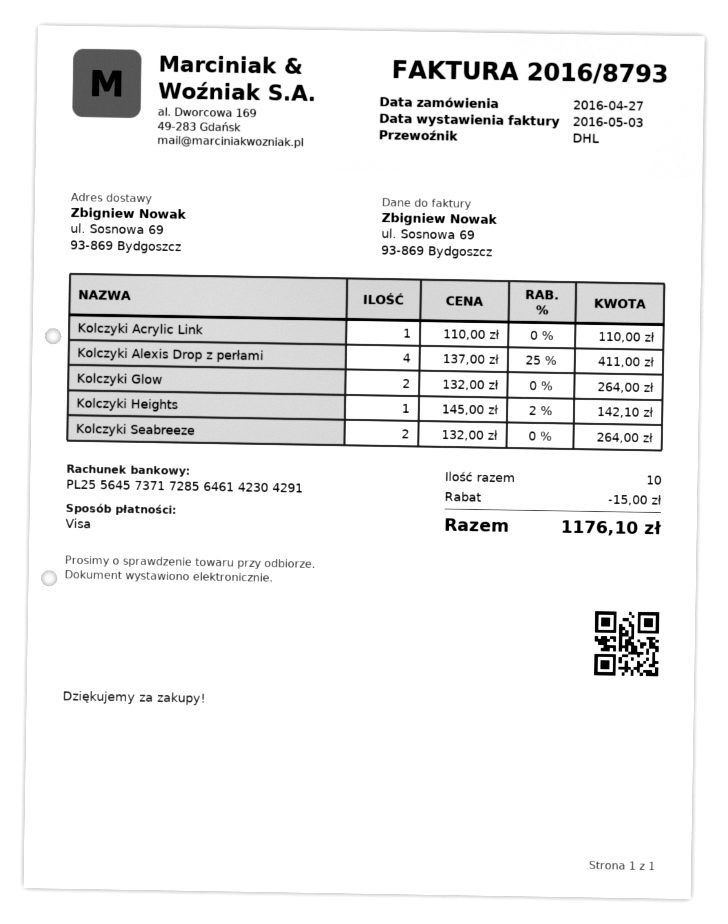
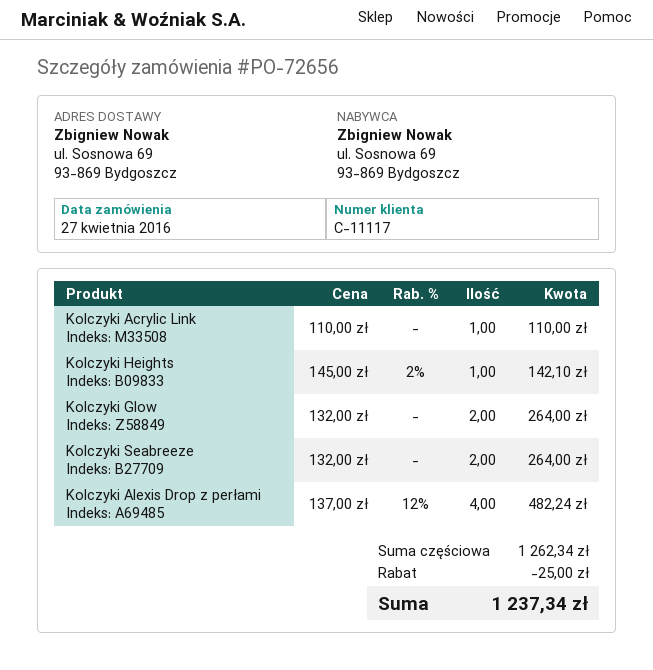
Kolczyki Alexis Drop z perłami: 4 x 137.00 - 25% = 411.00 -> 4 x 137.00 - 12% = 482.24
discount: 15.00 -> 25.00
total: 1176.10 -> 1237.34

